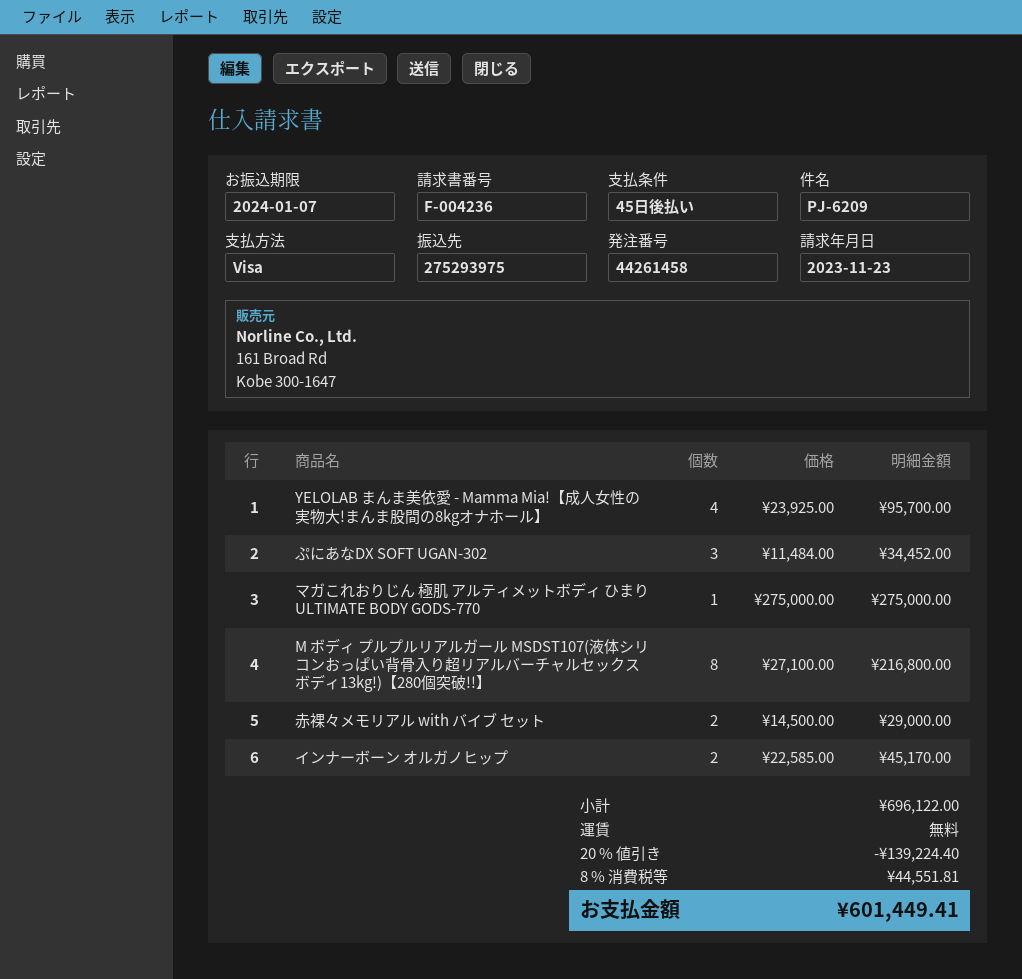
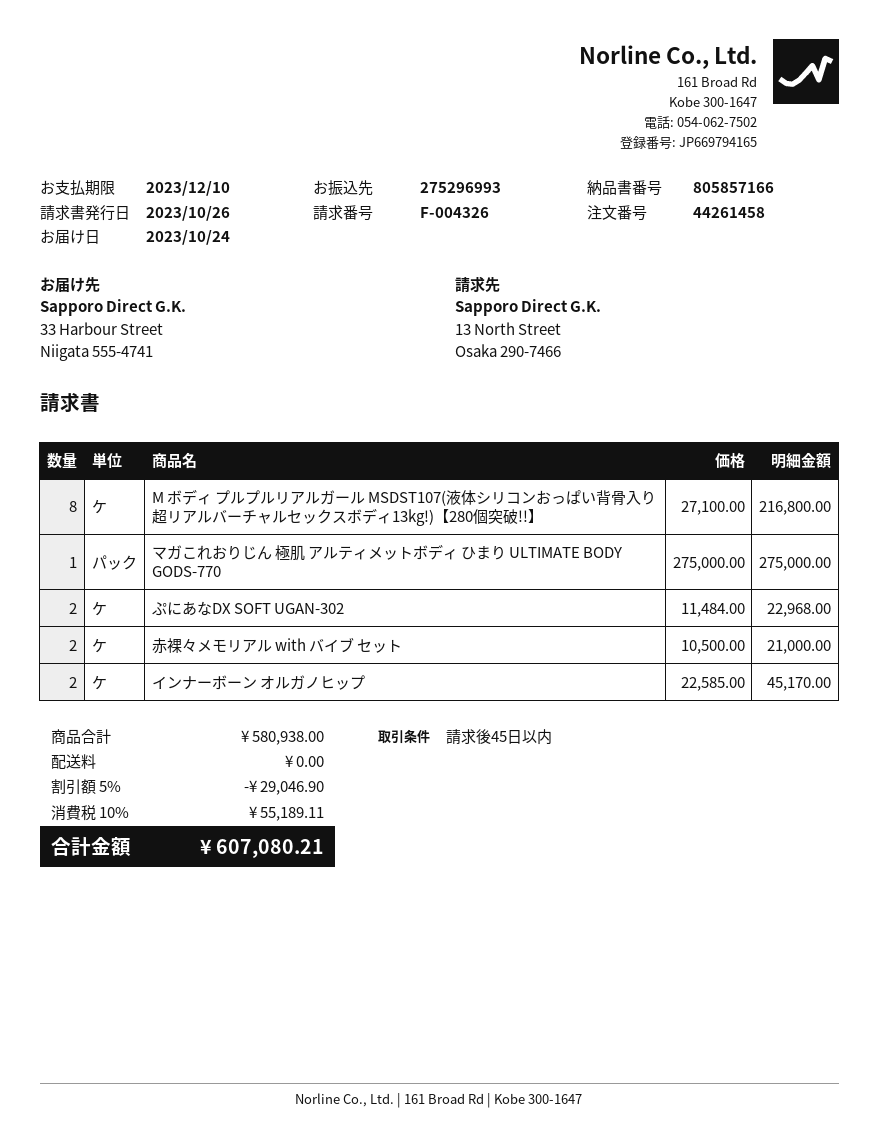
invoice number: F-004236 -> F-004326
invoice date: 2023-11-23 -> 2023-10-26
due date: 2024-01-07 -> 2023-12-10
bank account: 275293975 -> 275296993
YELOLAB まんま美依愛 - Mamma Mia!【成人女性の実物大!まんま股間の8kgオナホール】: 4 x 23925.00 = 95700.00 -> none
ぷにあなDX SOFT UGAN-302: 3 x 11484.00 = 34452.00 -> 2 x 11484.00 = 22968.00
赤裸々メモリアル with バイブ セット: 2 x 14500.00 = 29000.00 -> 2 x 10500.00 = 21000.00
subtotal: 696122.00 -> 580938.00
discount: 20% = 139224.40 -> 5% = 29046.90
tax: 8% = 44551.81 -> 10% = 55189.11
total: 601449.41 -> 607080.21

